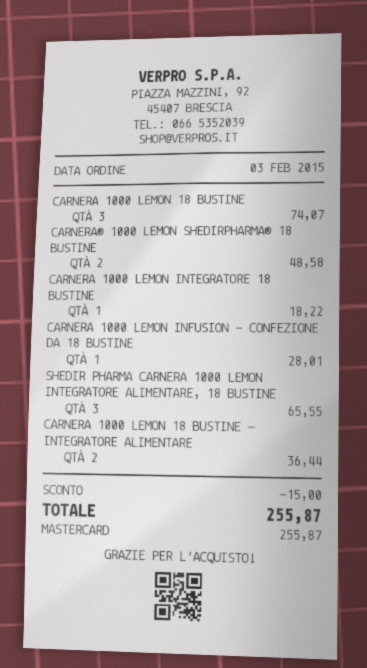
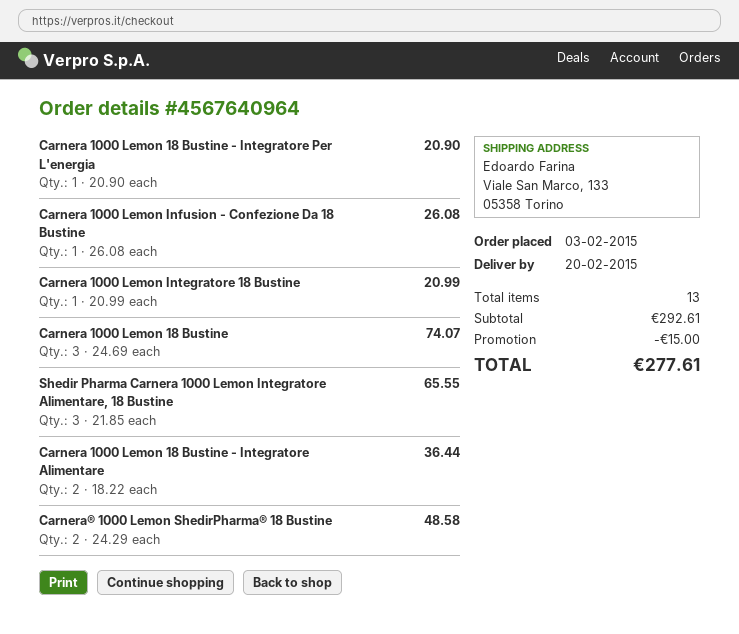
CARNERA 1000 LEMON INTEGRATORE 18 BUSTINE: 1 for 18.22 -> 1 for 20.99
CARNERA 1000 LEMON INFUSION - CONFEZIONE DA 18 BUSTINE: 1 for 28.01 -> 1 for 26.08
Carnera 1000 Lemon 18 Bustine - Integratore Per L'energia: none -> 1 for 20.90
total: 255.87 -> 277.61

